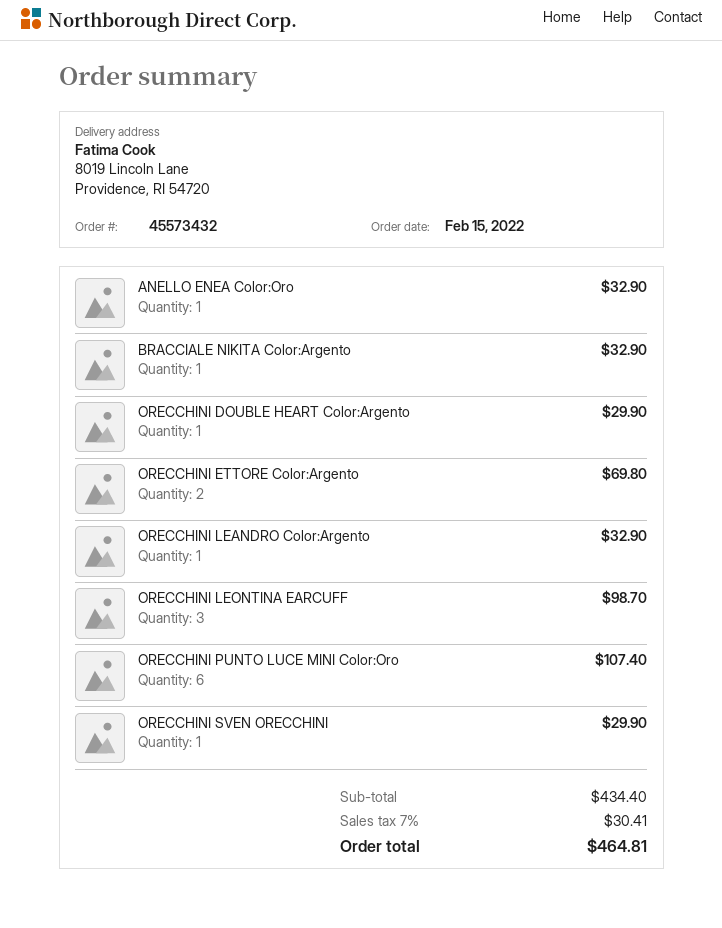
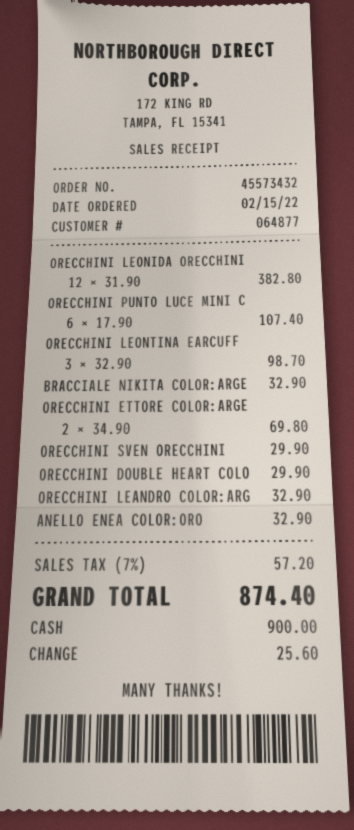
ORECCHINI LEONIDA ORECCHINI: none -> 12 for 382.80
tax: 7% = 30.41 -> 7% = 57.20
total: 464.81 -> 874.40

